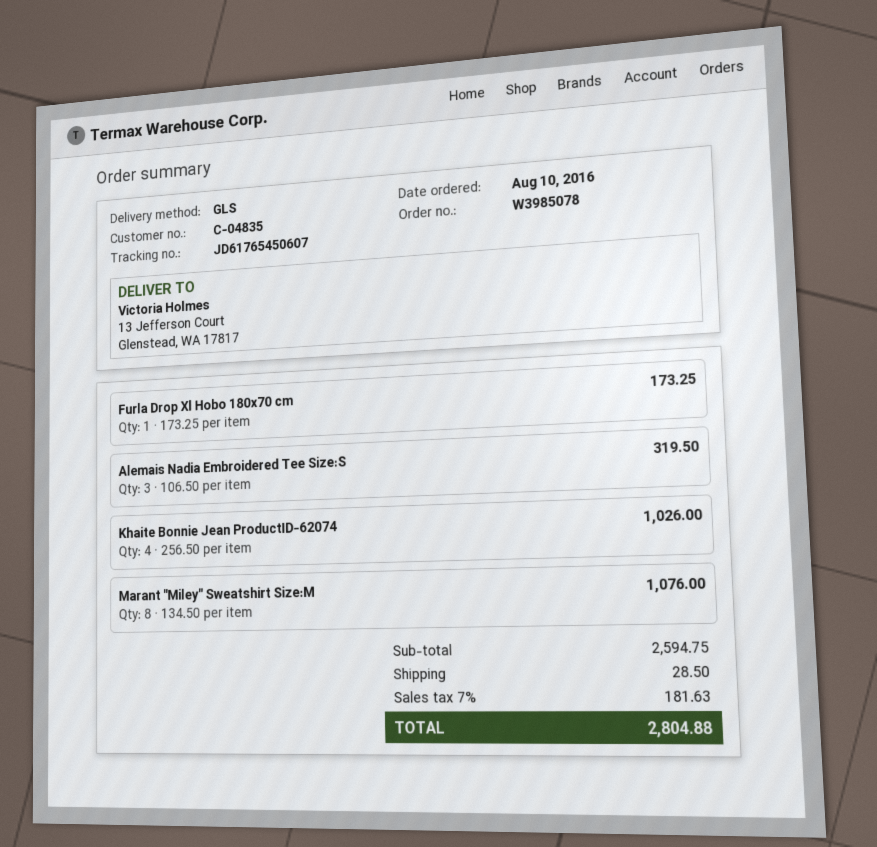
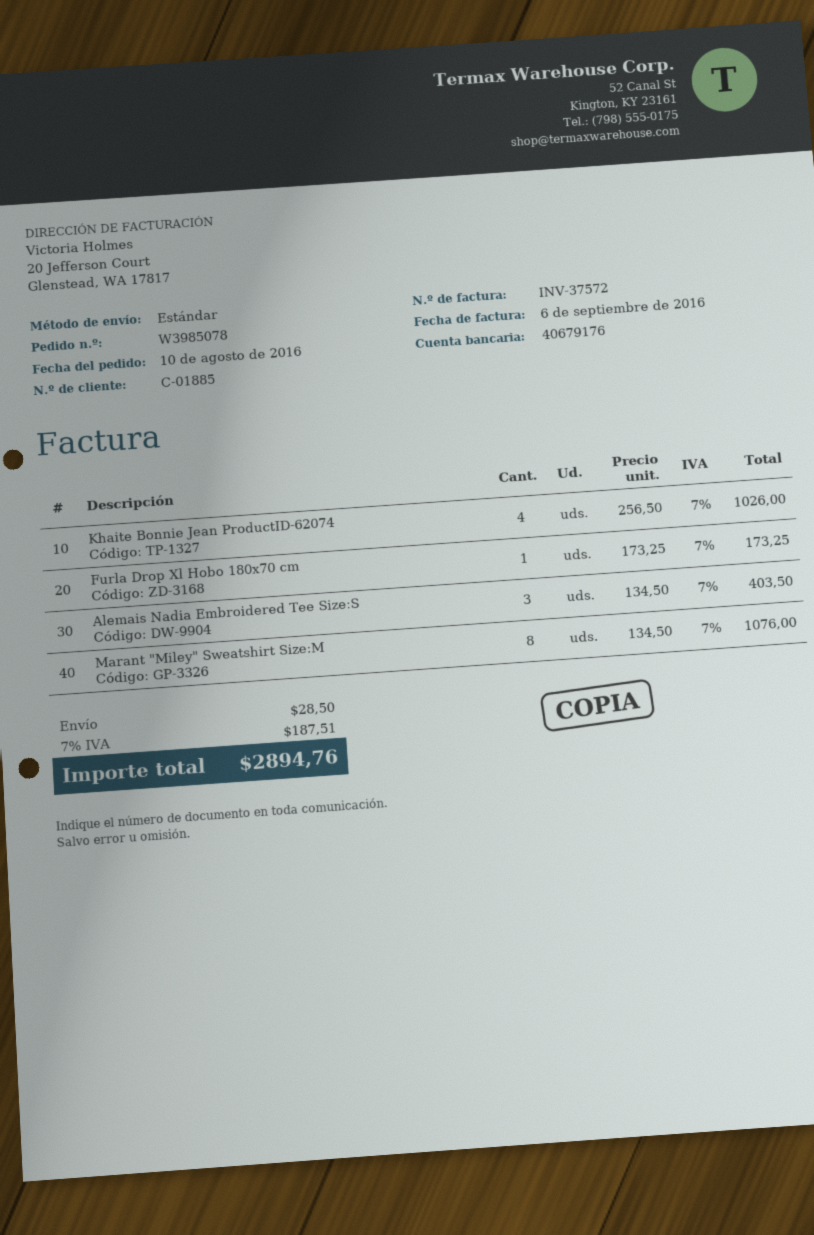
customer number: C-04835 -> C-01885
shipping method: GLS -> standard
Alemais Nadia Embroidered Tee Size:S: 3 x 106.50 = 319.50 -> 3 x 134.50 = 403.50
tax: 7% = 181.63 -> 7% = 187.51
total: 2804.88 -> 2894.76

